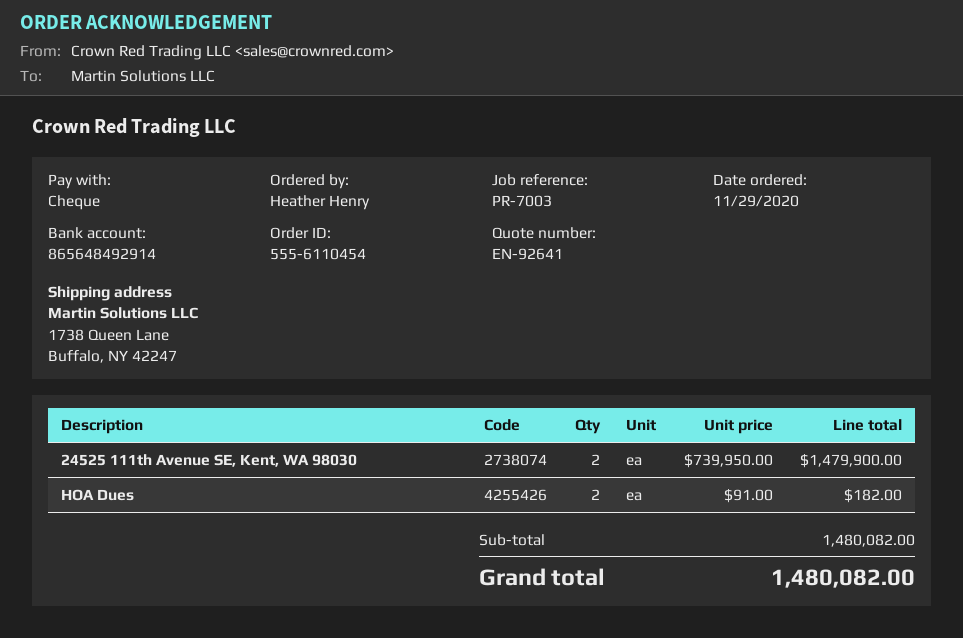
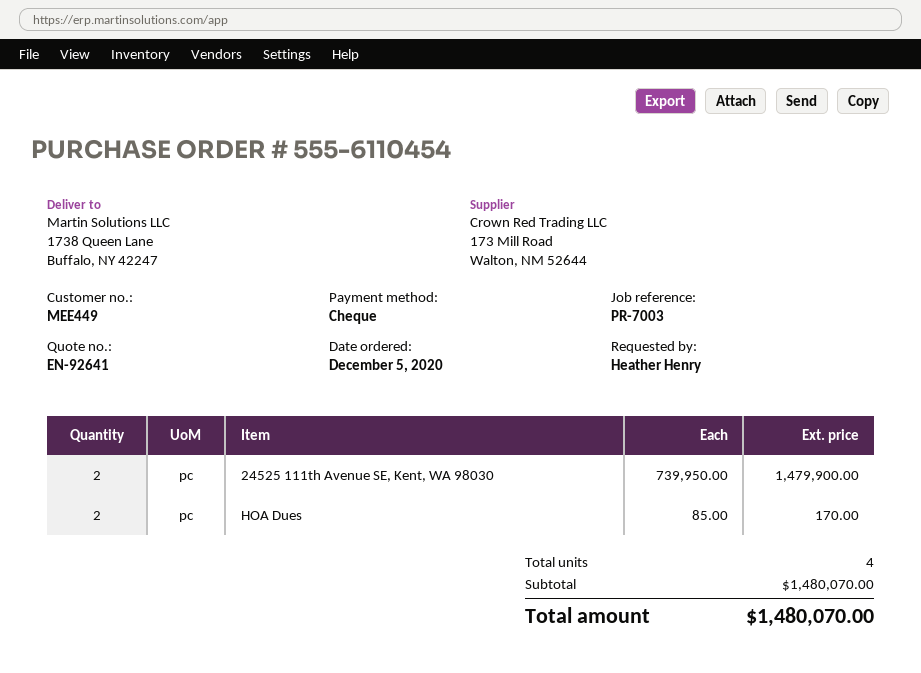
order date: 2020-11-29 -> 2020-12-05
HOA Dues: 2 x 91.00 = 182.00 -> 2 x 85.00 = 170.00
subtotal: 1480082.00 -> 1480070.00
total: 1480082.00 -> 1480070.00

